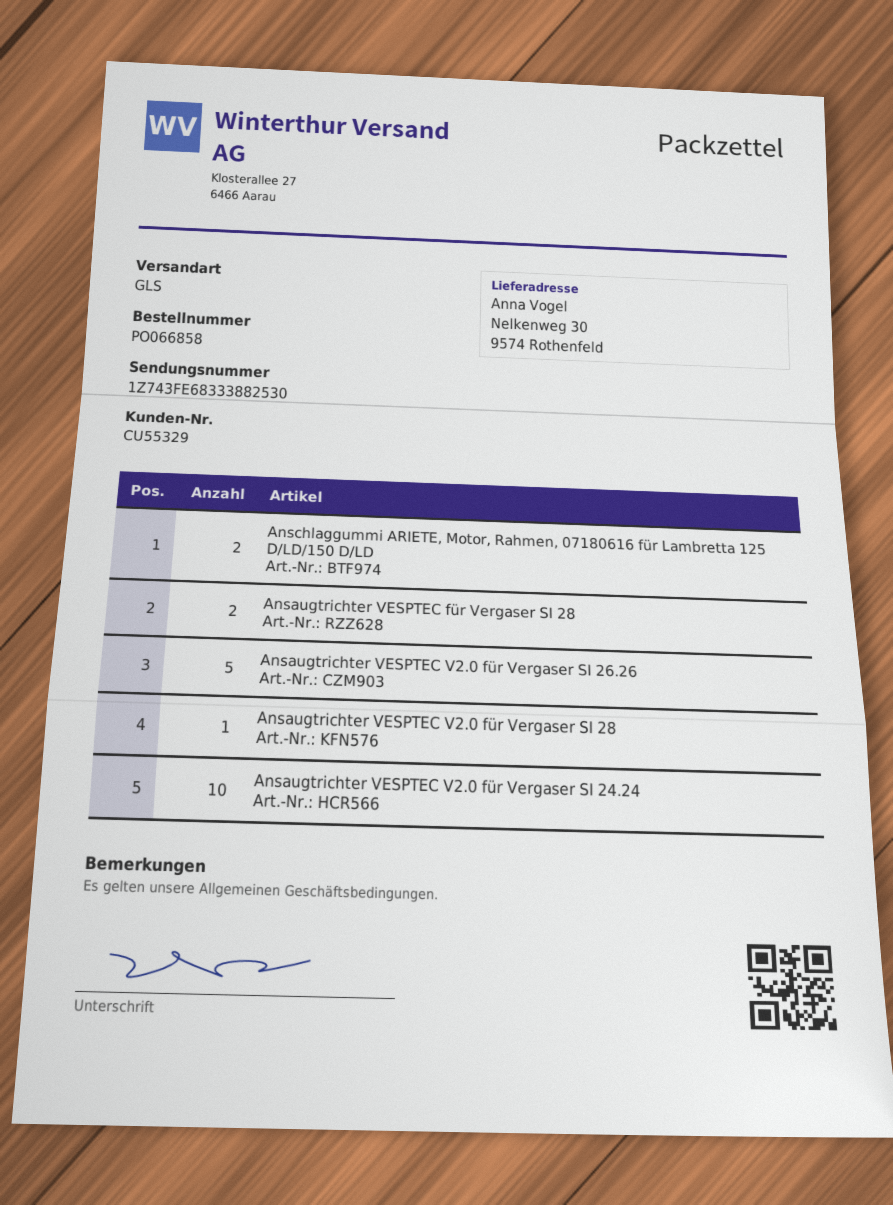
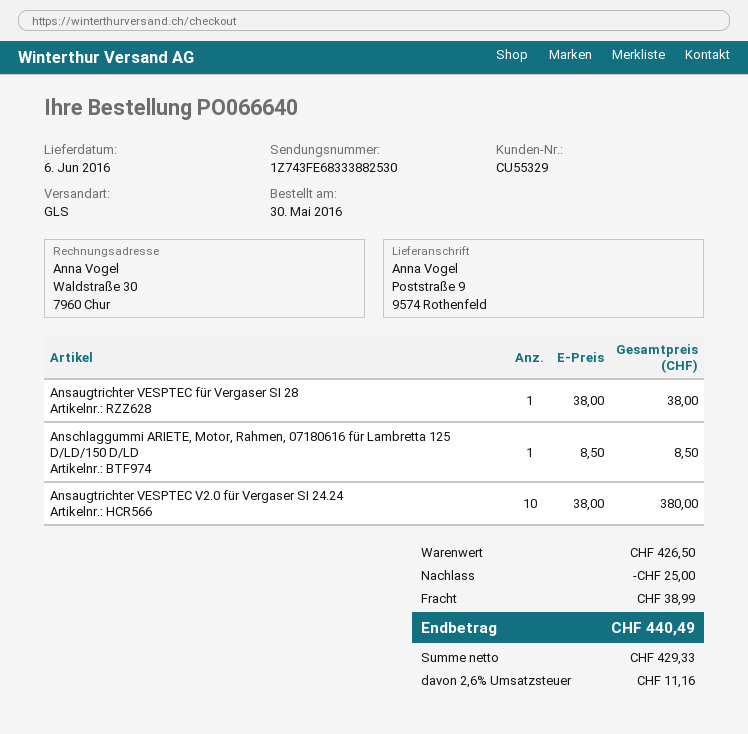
order number: PO066858 -> PO066640
ship to: Nelkenweg 30, 9574 Rothenfeld -> Poststraße 9, 9574 Rothenfeld
Anschlaggummi ARIETE, Motor, Rahmen, 07180616 für Lambretta 125 D/LD/150 D/LD: 2 -> 1
Ansaugtrichter VESPTEC für Vergaser SI 28: 2 -> 1
Ansaugtrichter VESPTEC V2.0 für Vergaser SI 26.26: 5 -> none
Ansaugtrichter VESPTEC V2.0 für Vergaser SI 28: 1 -> none

